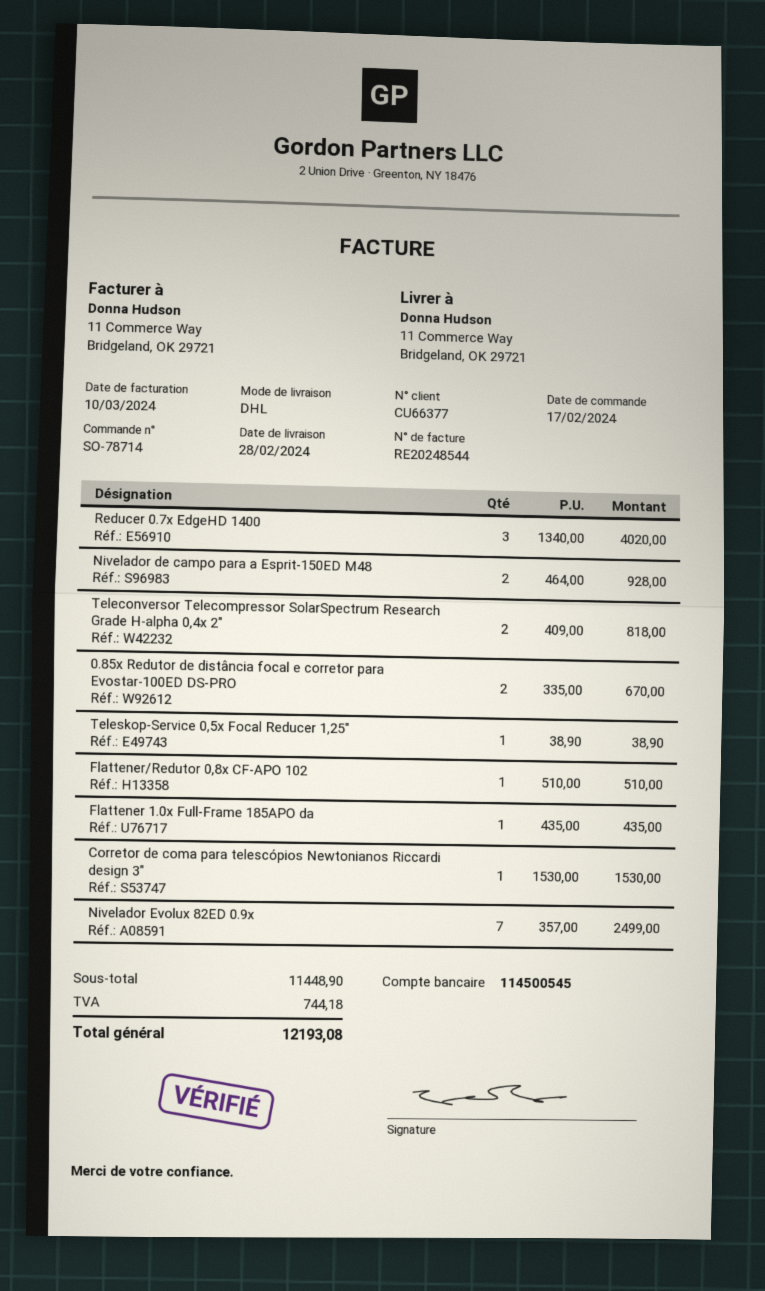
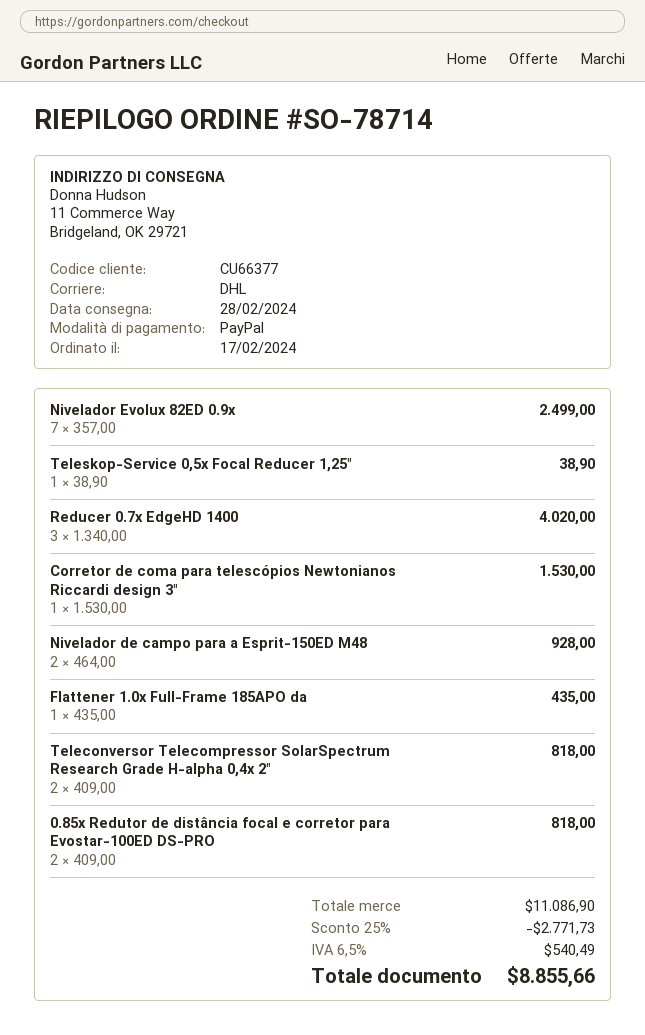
0.85x Redutor de distância focal e corretor para Evostar-100ED DS-PRO: 2 x 335.00 = 670.00 -> 2 x 409.00 = 818.00
Flattener/Redutor 0,8x CF-APO 102: 1 x 510.00 = 510.00 -> none
subtotal: 11448.90 -> 11086.90
discount: none -> 25% = 2771.73
tax: 744.18 -> 540.49
total: 12193.08 -> 8855.66

